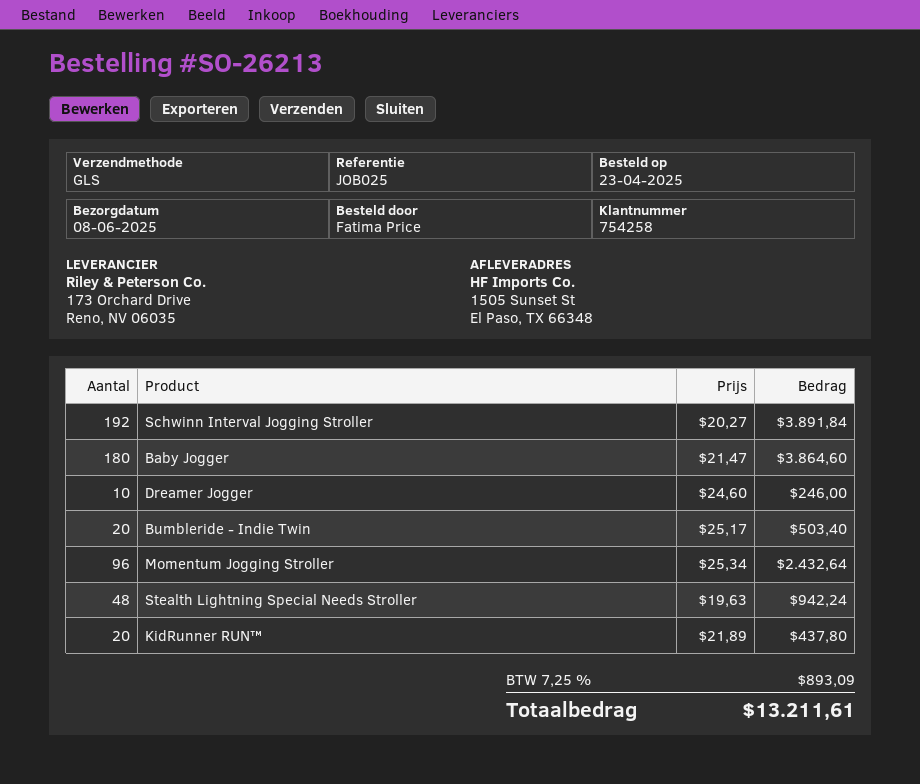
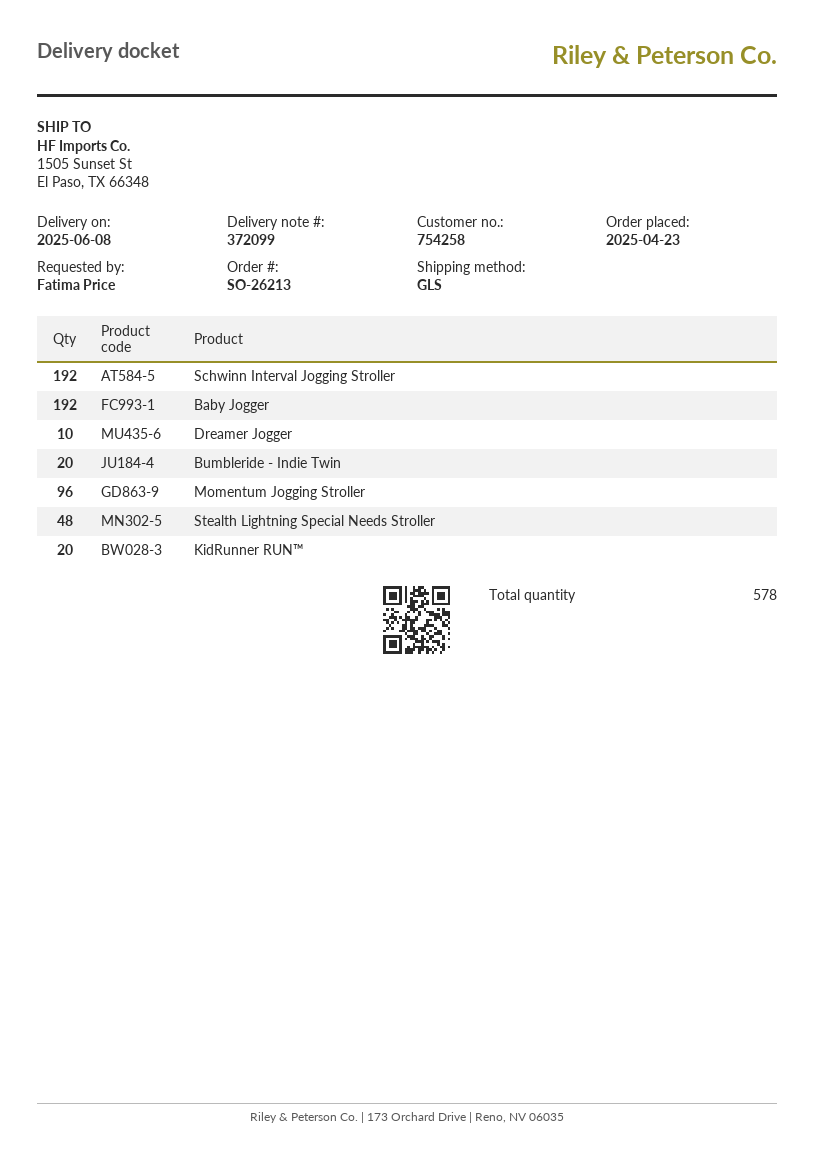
Baby Jogger: 180 -> 192

